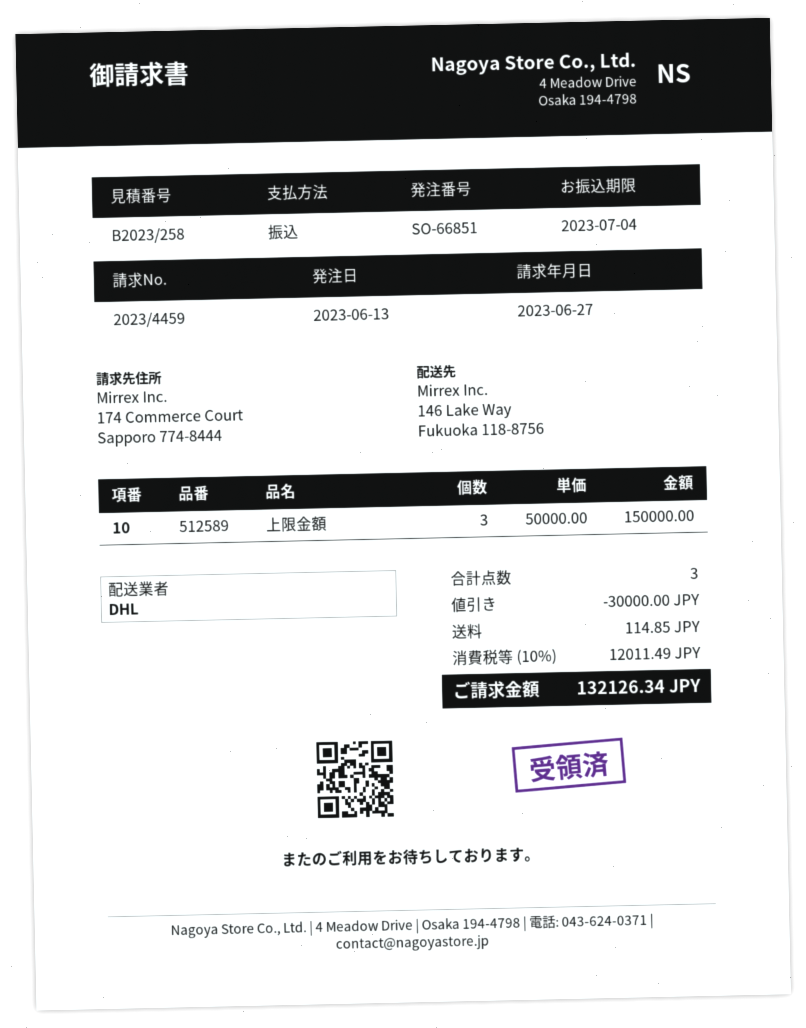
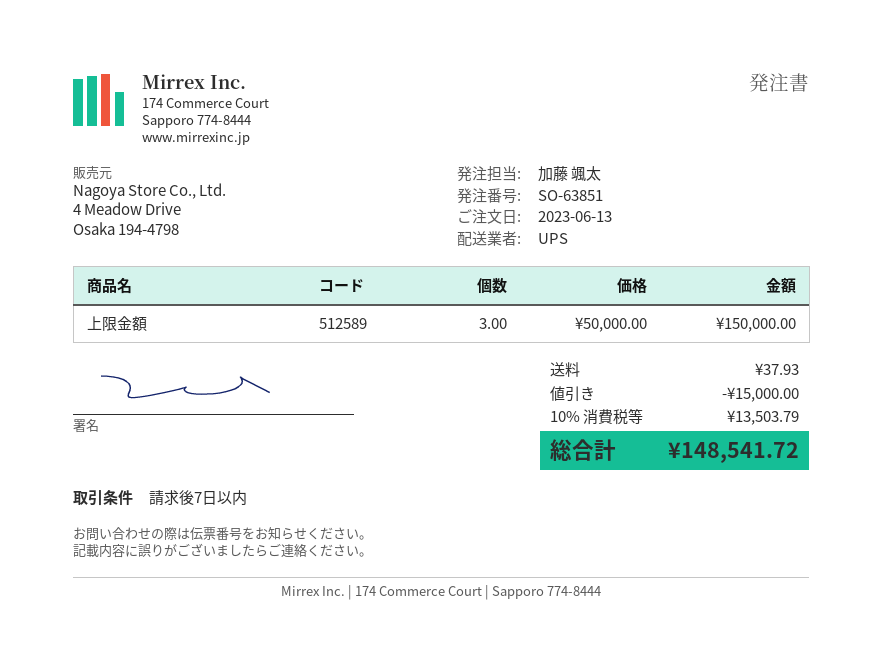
order number: SO-66851 -> SO-63851
shipping method: DHL -> UPS
discount: 30000.00 -> 15000.00
shipping: 114.85 -> 37.93
tax: 10% = 12011.49 -> 10% = 13503.79
total: 132126.34 -> 148541.72

